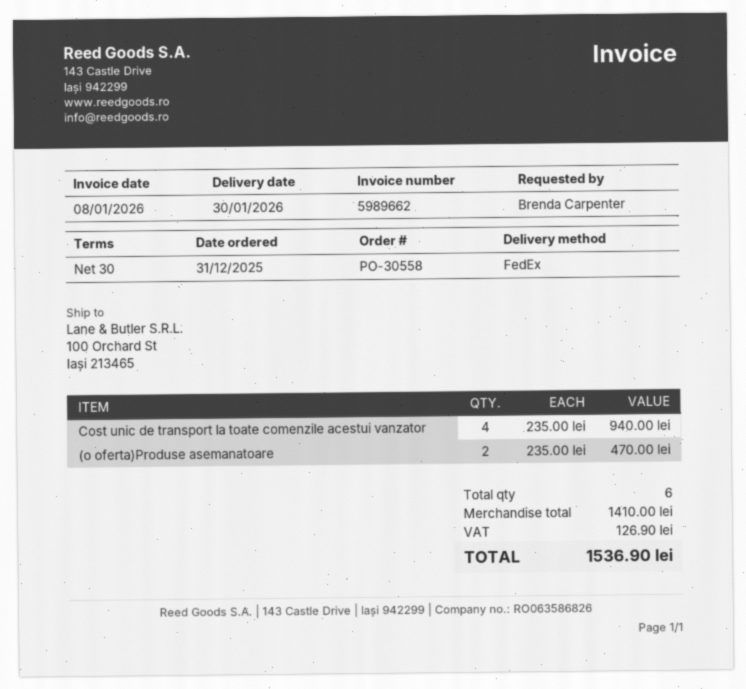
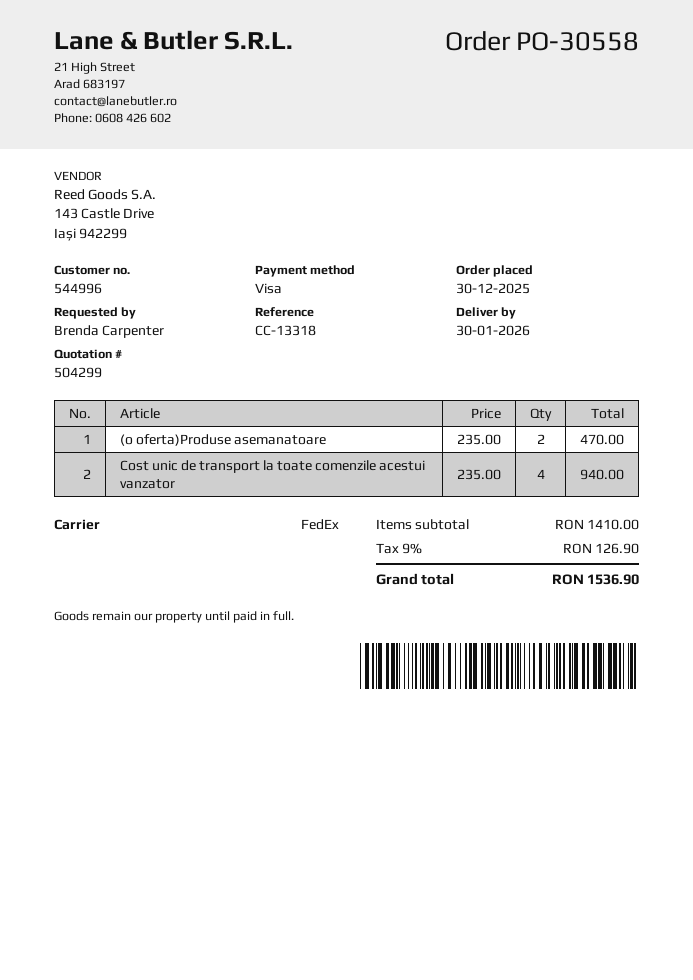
order date: 2025-12-31 -> 2025-12-30

